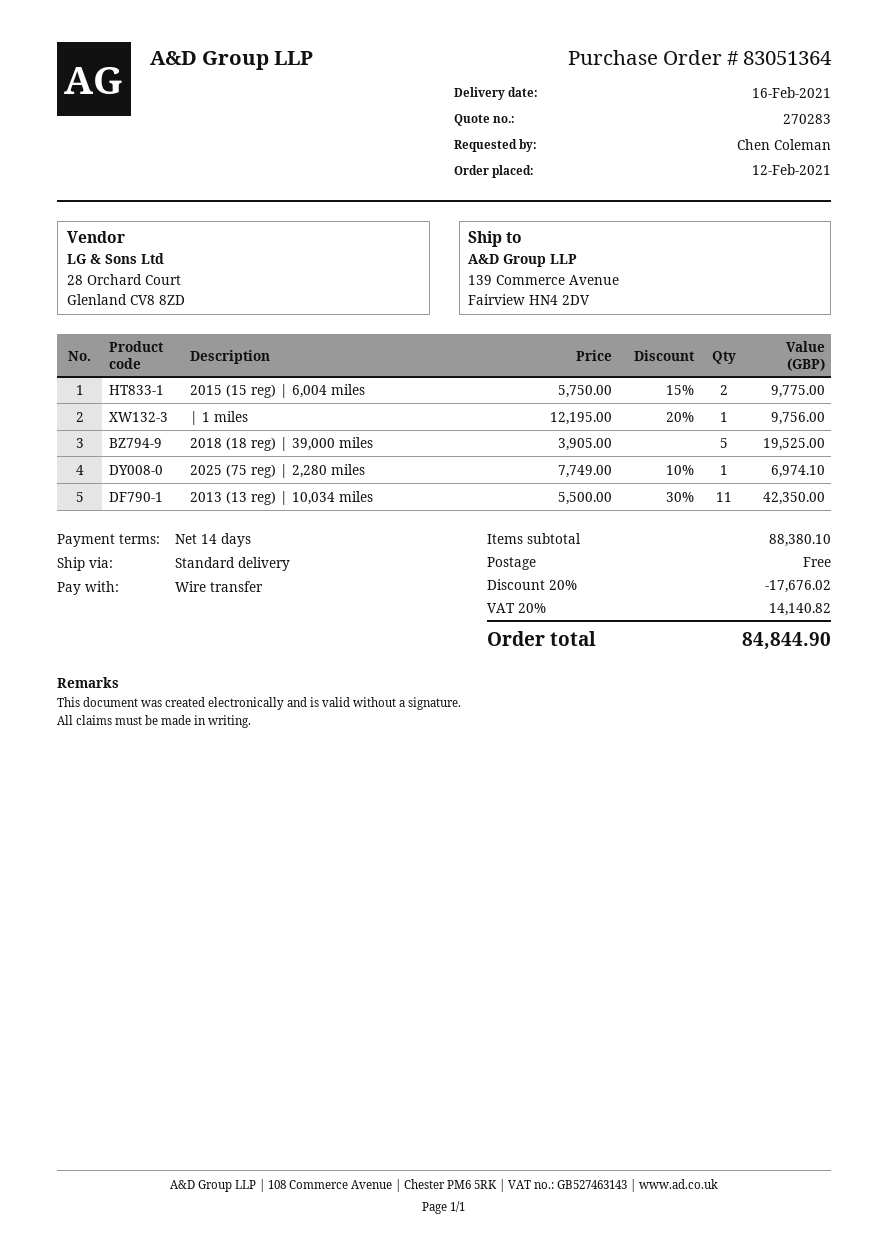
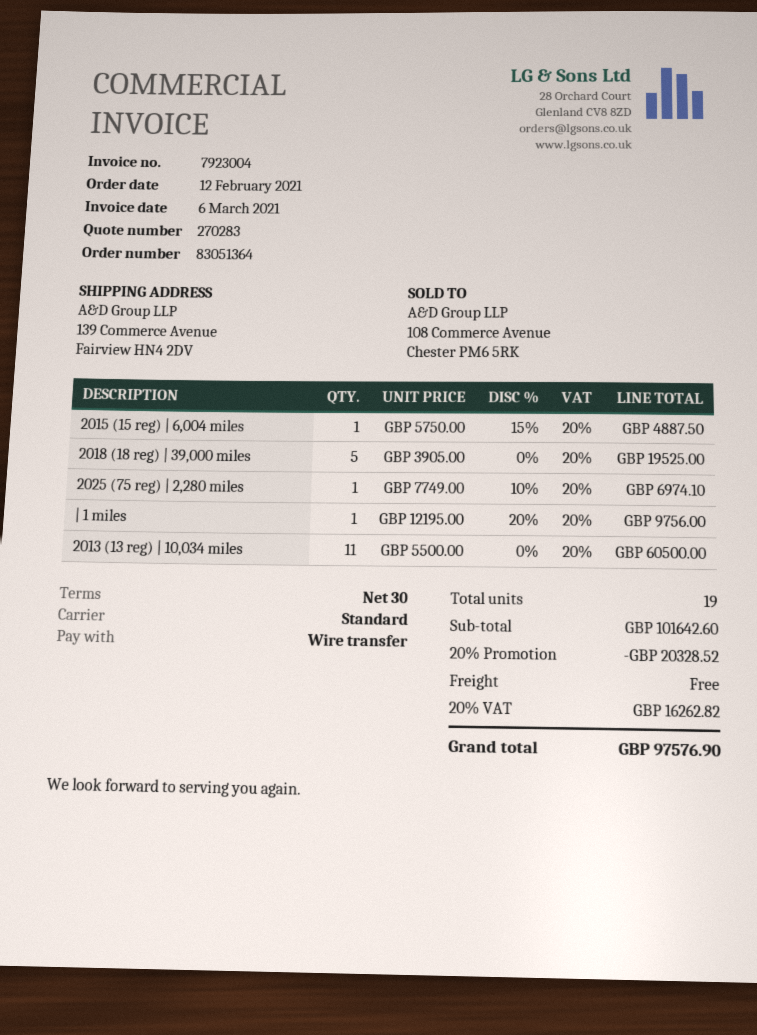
payment terms: 14 days -> 30 days
2015 (15 reg) | 6,004 miles: 2 x 5750.00 - 15% = 9775.00 -> 1 x 5750.00 - 15% = 4887.50
2013 (13 reg) | 10,034 miles: 11 x 5500.00 - 30% = 42350.00 -> 11 x 5500.00 = 60500.00
subtotal: 88380.10 -> 101642.60
discount: 20% = 17676.02 -> 20% = 20328.52
tax: 20% = 14140.82 -> 20% = 16262.82
total: 84844.90 -> 97576.90

